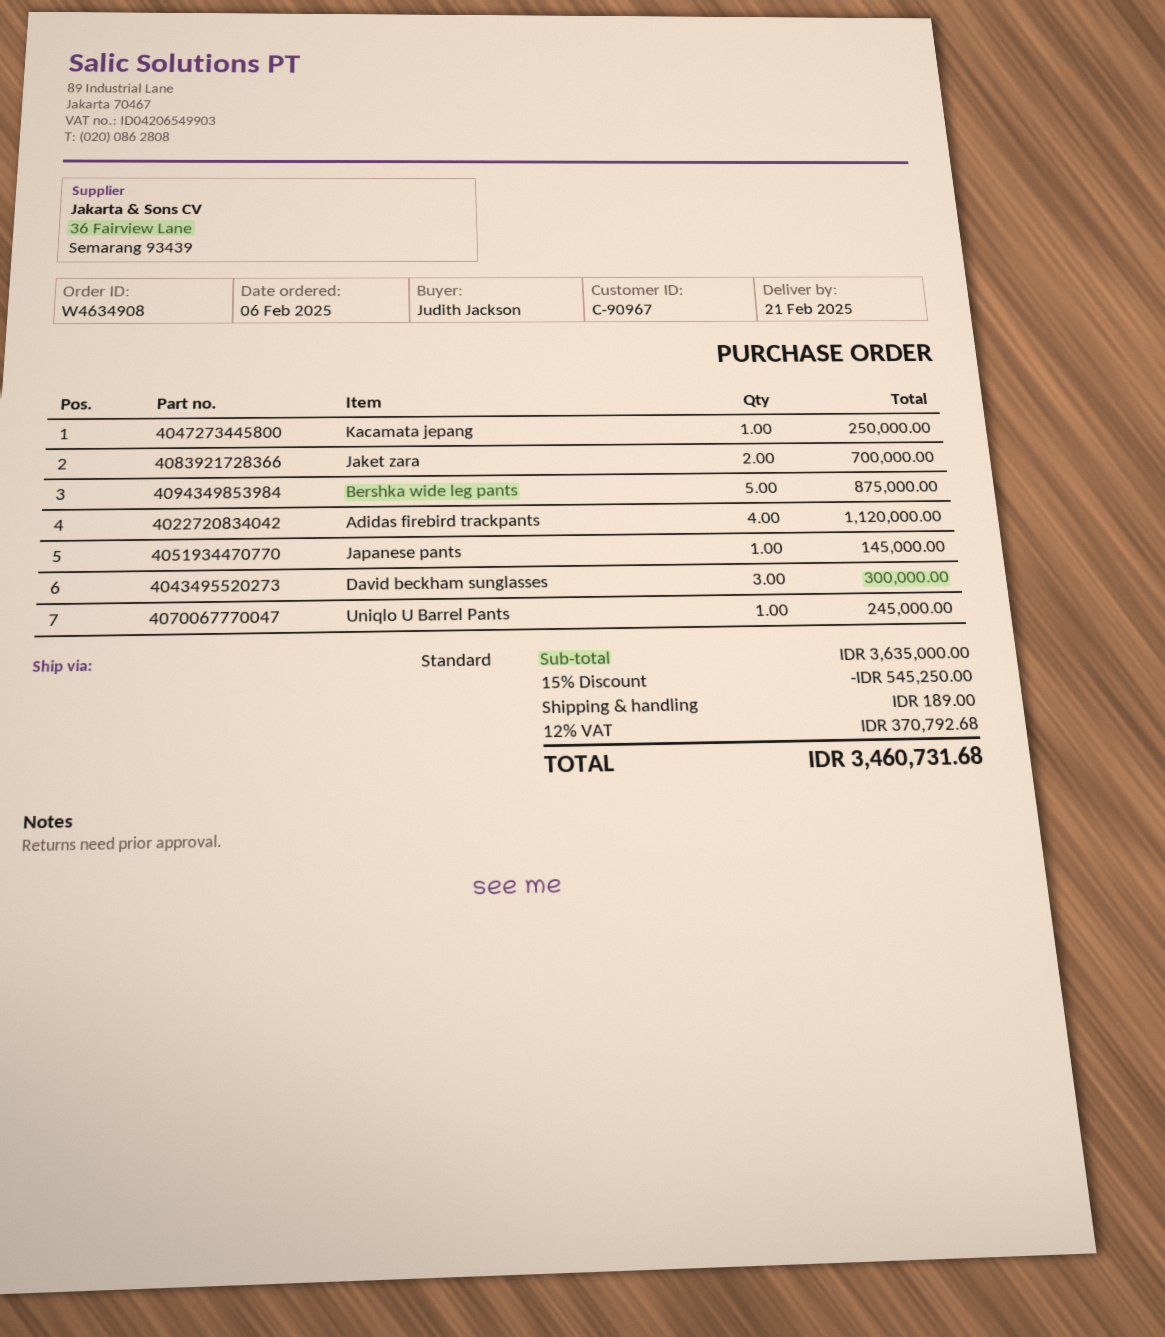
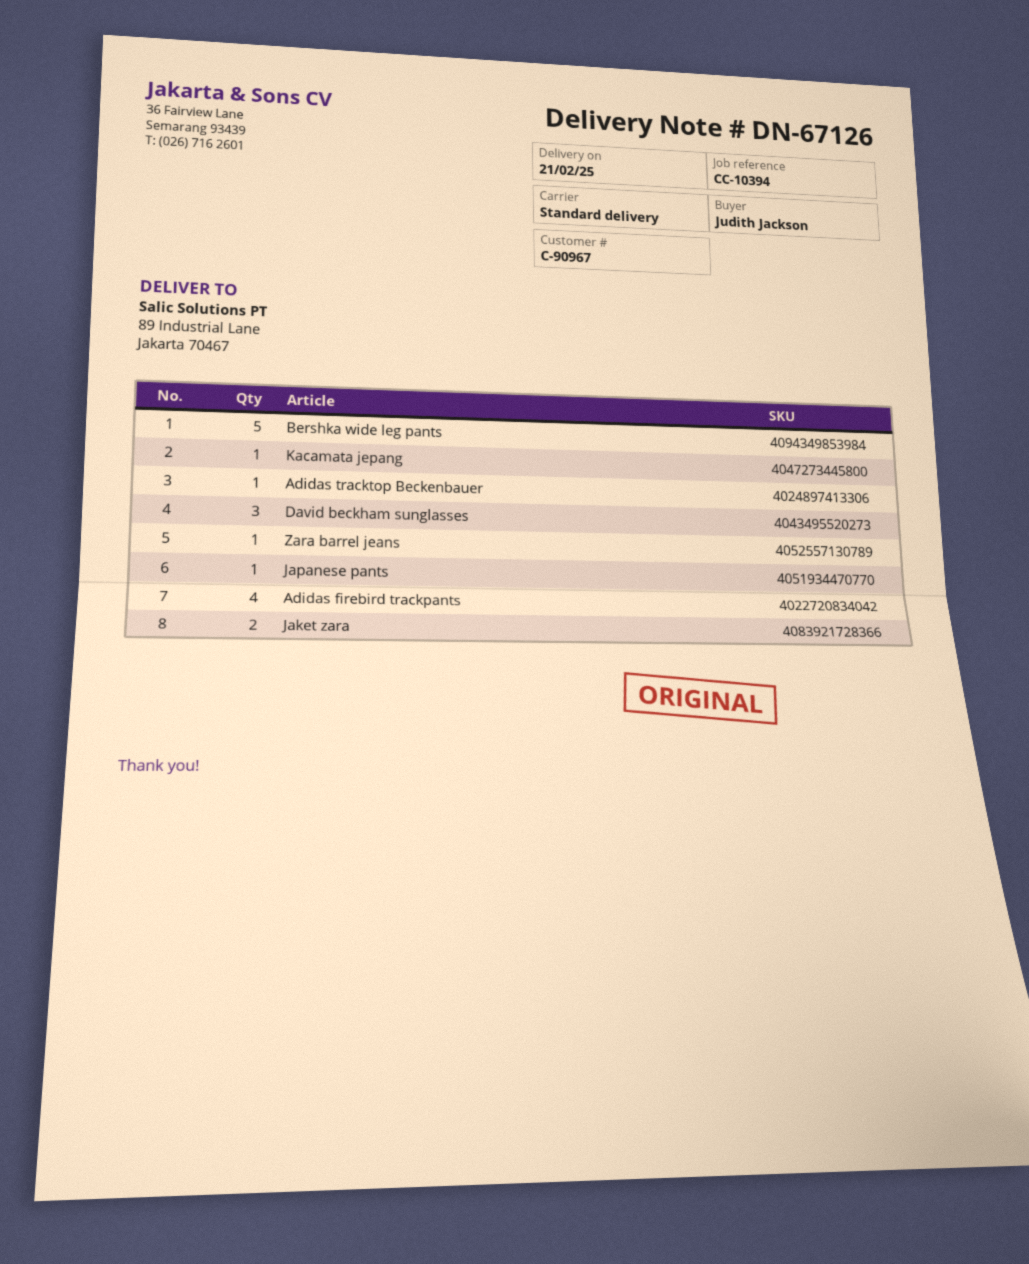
Uniqlo U Barrel Pants: 1 -> none
Adidas tracktop Beckenbauer: none -> 1
Zara barrel jeans: none -> 1

